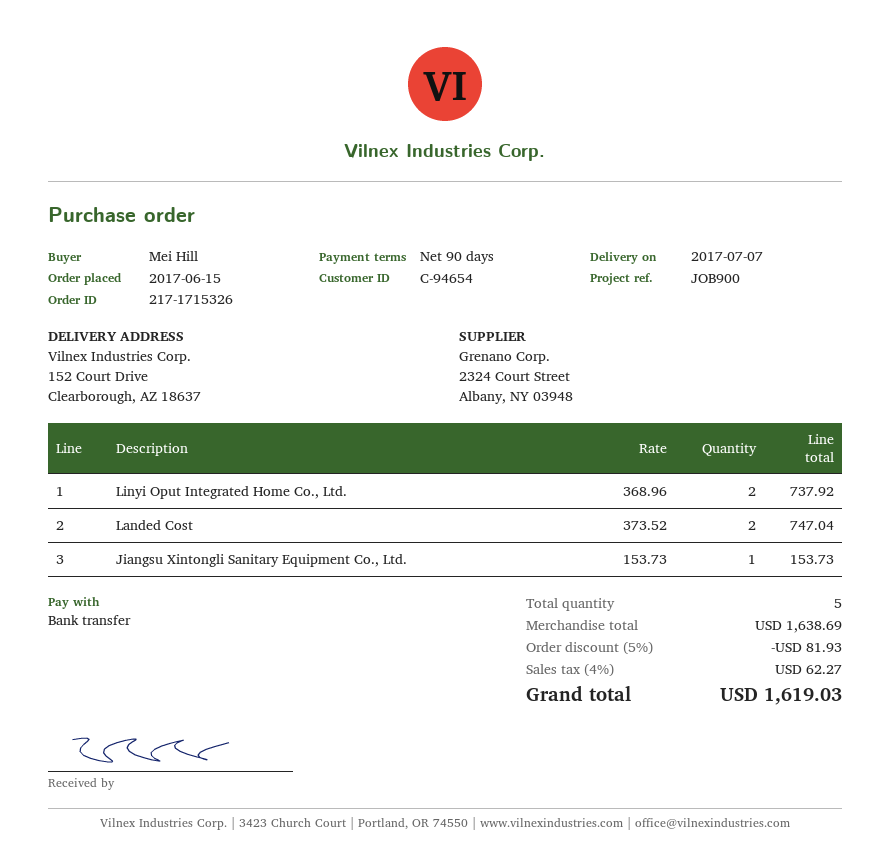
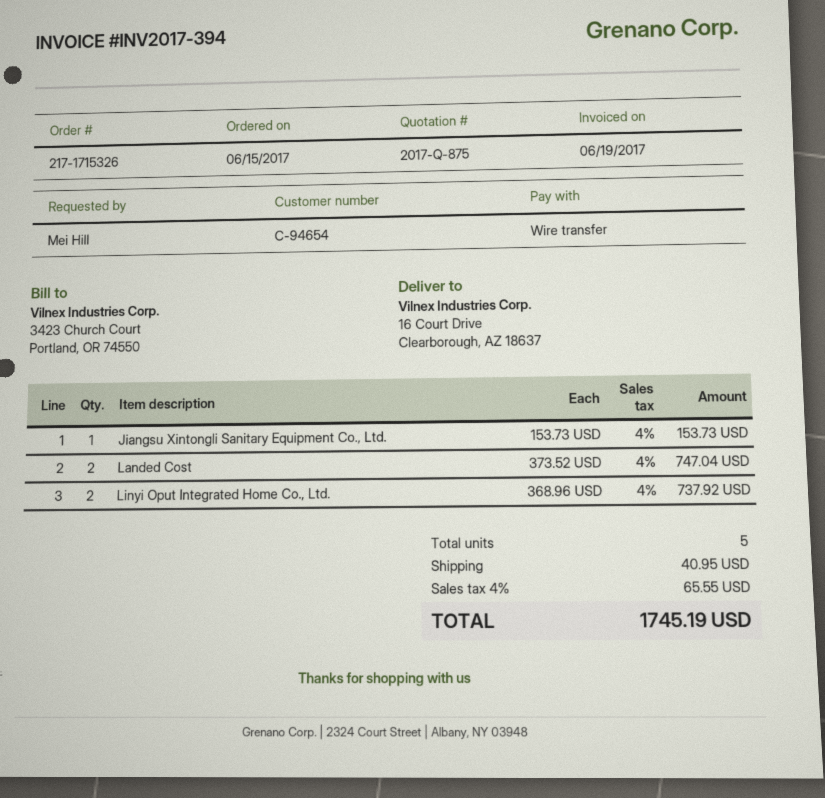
ship to: 152 Court Drive, Clearborough, AZ 18637 -> 16 Court Drive, Clearborough, AZ 18637
discount: 5% = 81.93 -> none
shipping: none -> 40.95
tax: 4% = 62.27 -> 4% = 65.55
total: 1619.03 -> 1745.19

